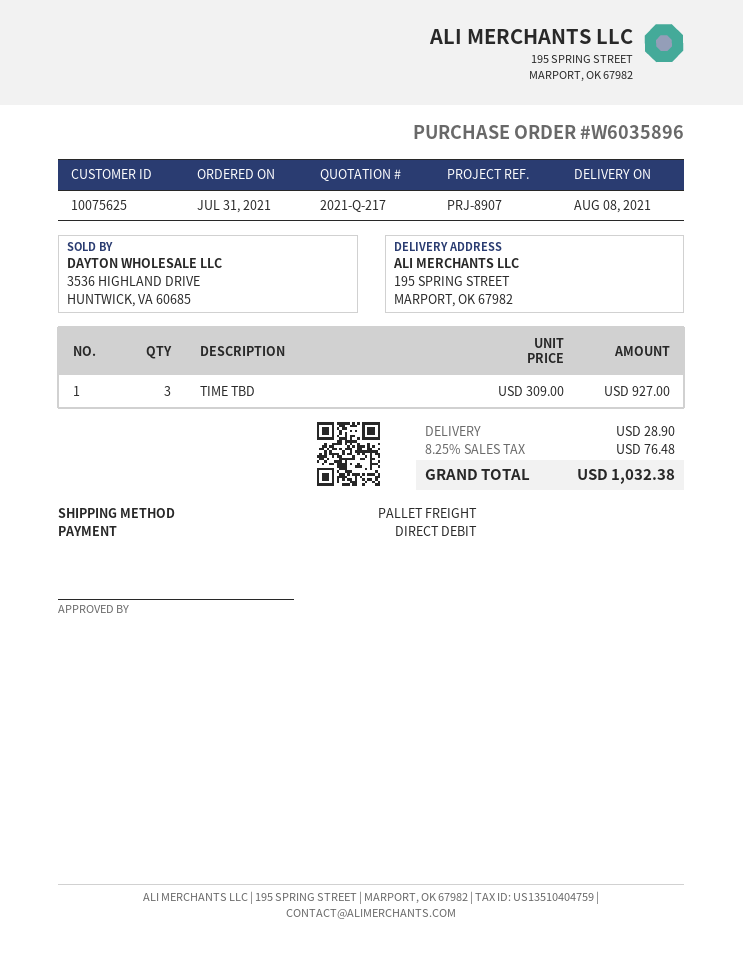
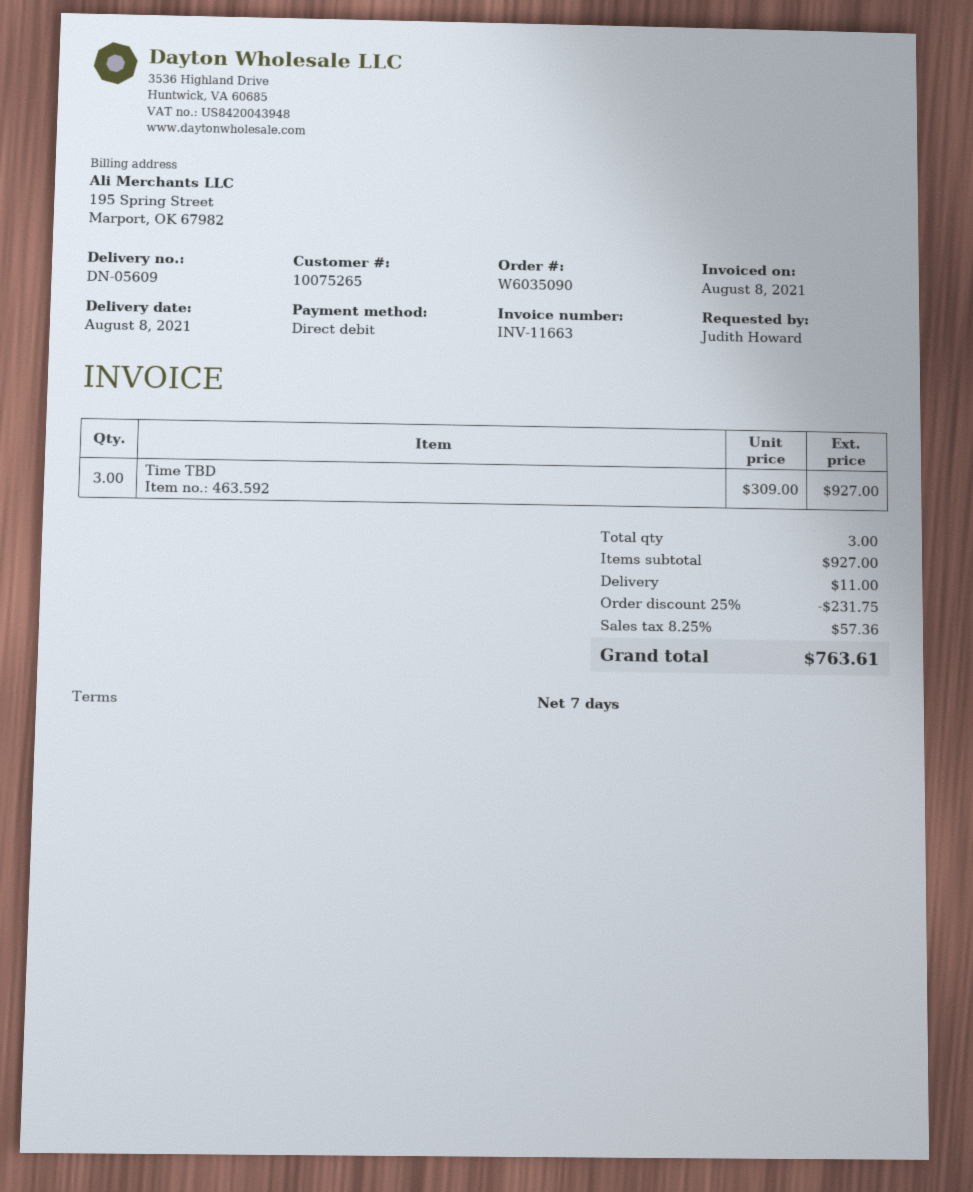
order number: W6035896 -> W6035090
customer number: 10075625 -> 10075265
discount: none -> 25% = 231.75
shipping: 28.90 -> 11.00
tax: 8.25% = 76.48 -> 8.25% = 57.36
total: 1032.38 -> 763.61

